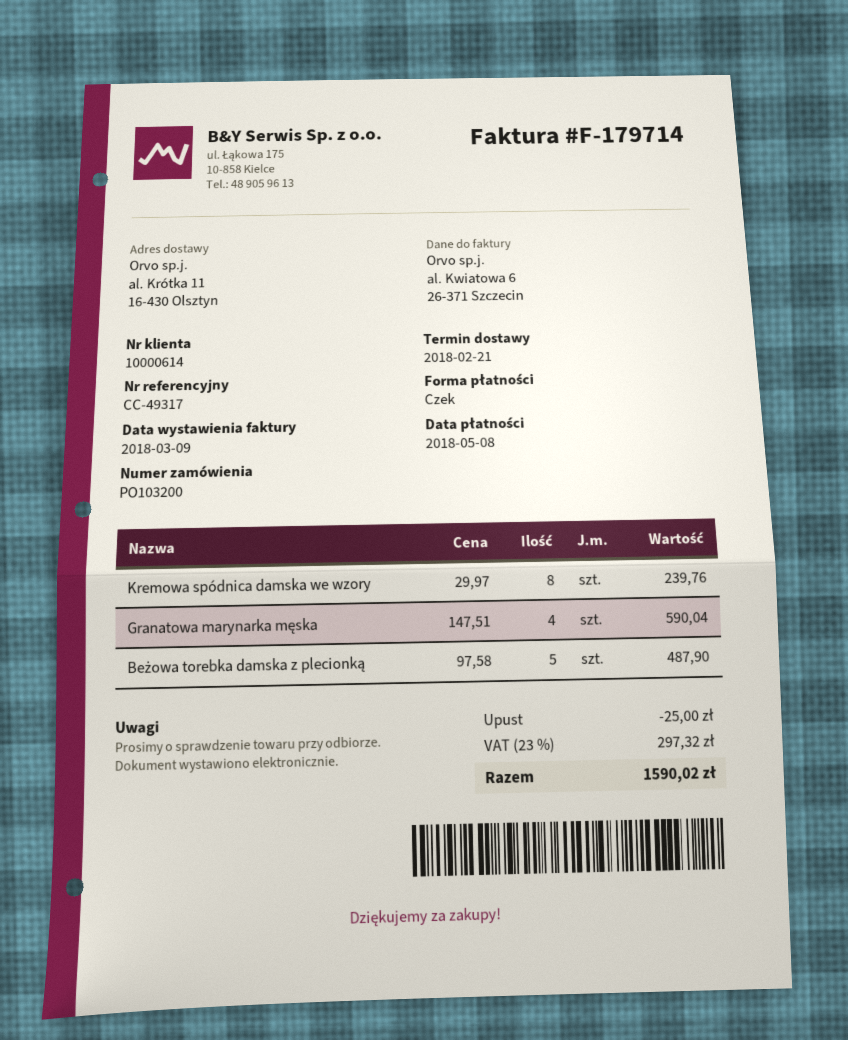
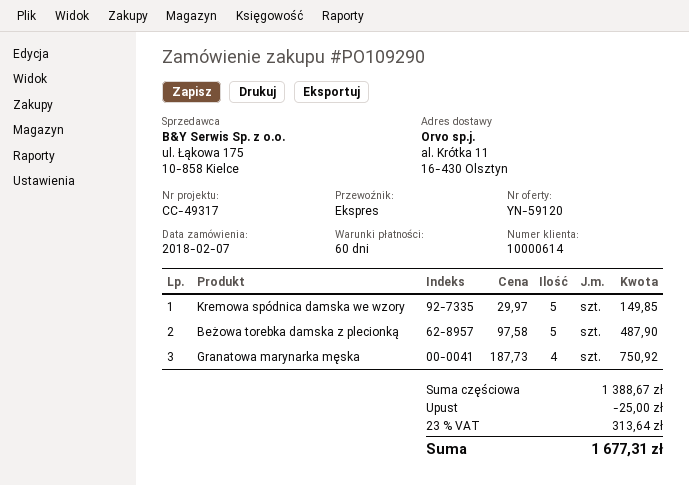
order number: PO103200 -> PO109290
Kremowa spódnica damska we wzory: 8 x 29.97 = 239.76 -> 5 x 29.97 = 149.85
Granatowa marynarka męska: 4 x 147.51 = 590.04 -> 4 x 187.73 = 750.92
tax: 23% = 297.32 -> 23% = 313.64
total: 1590.02 -> 1677.31

